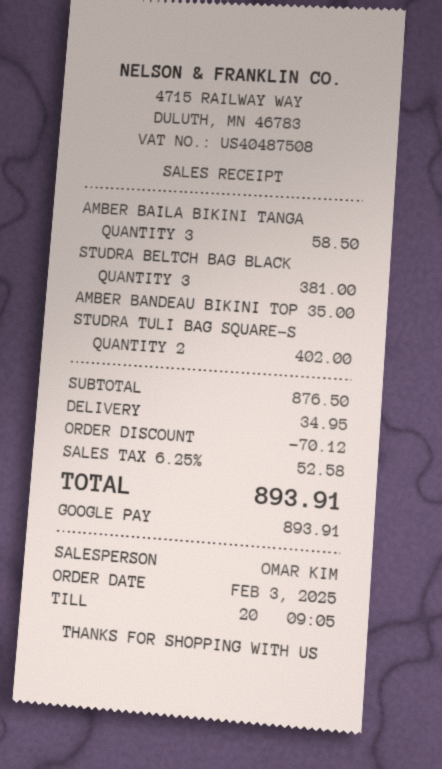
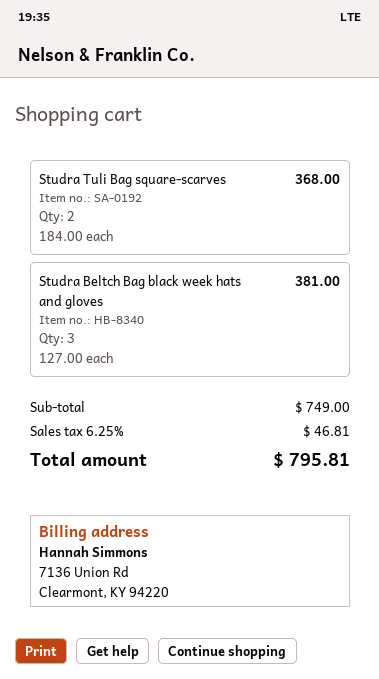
AMBER BAILA BIKINI TANGA: 3 for 58.50 -> none
AMBER BANDEAU BIKINI TOP: 1 for 35.00 -> none
STUDRA TULI BAG SQUARE-S: 2 for 402.00 -> 2 for 368.00
subtotal: 876.50 -> 749.00
discount: 70.12 -> none
shipping: 34.95 -> none
tax: 6.25% = 52.58 -> 6.25% = 46.81
total: 893.91 -> 795.81

